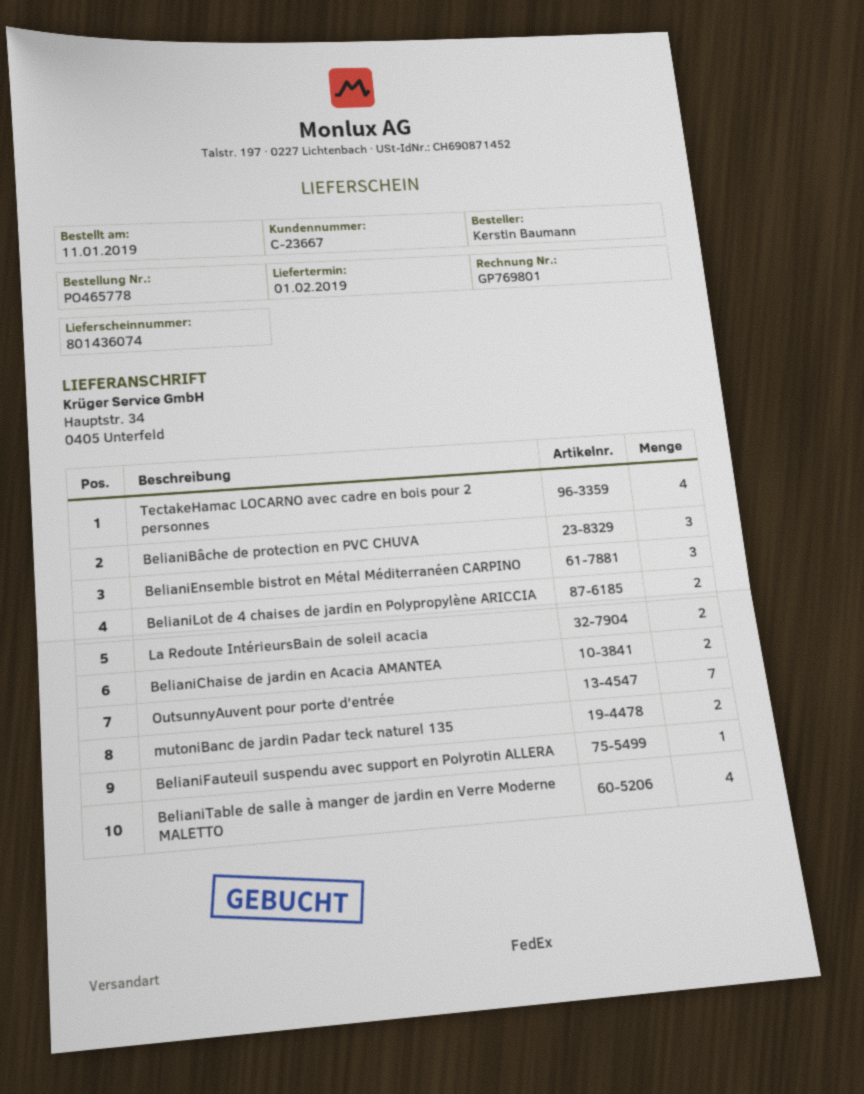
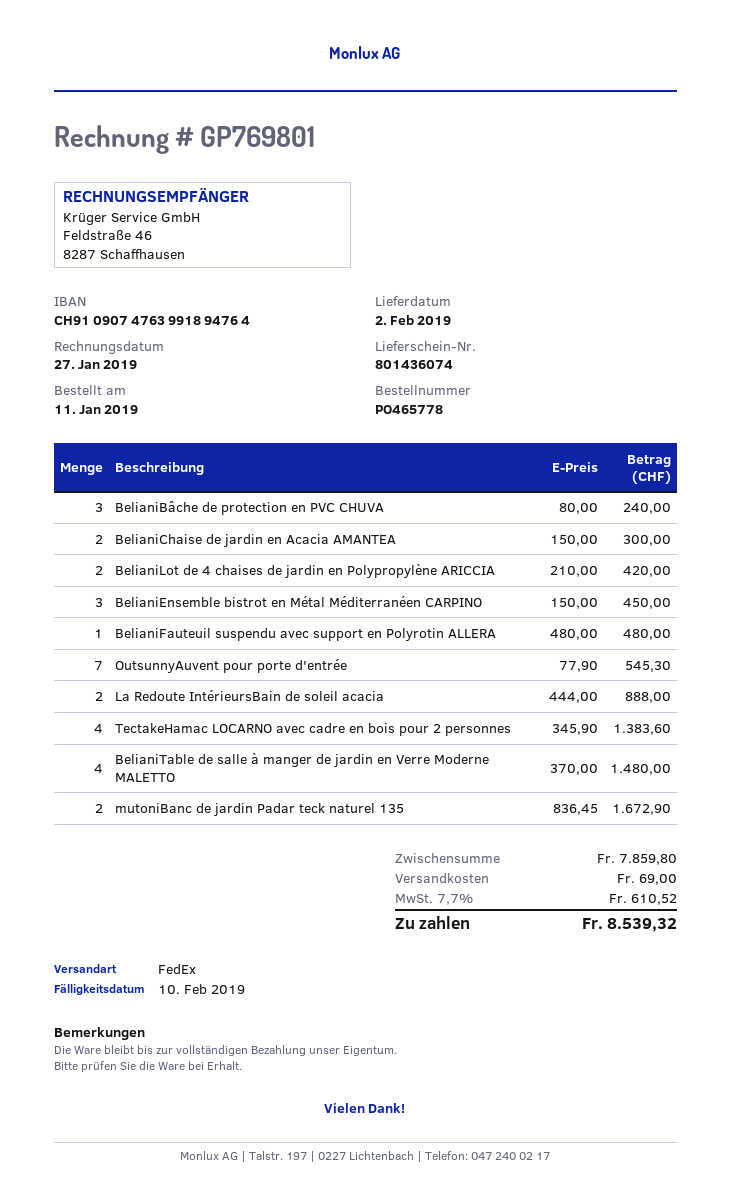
delivery date: 2019-02-01 -> 2019-02-02

